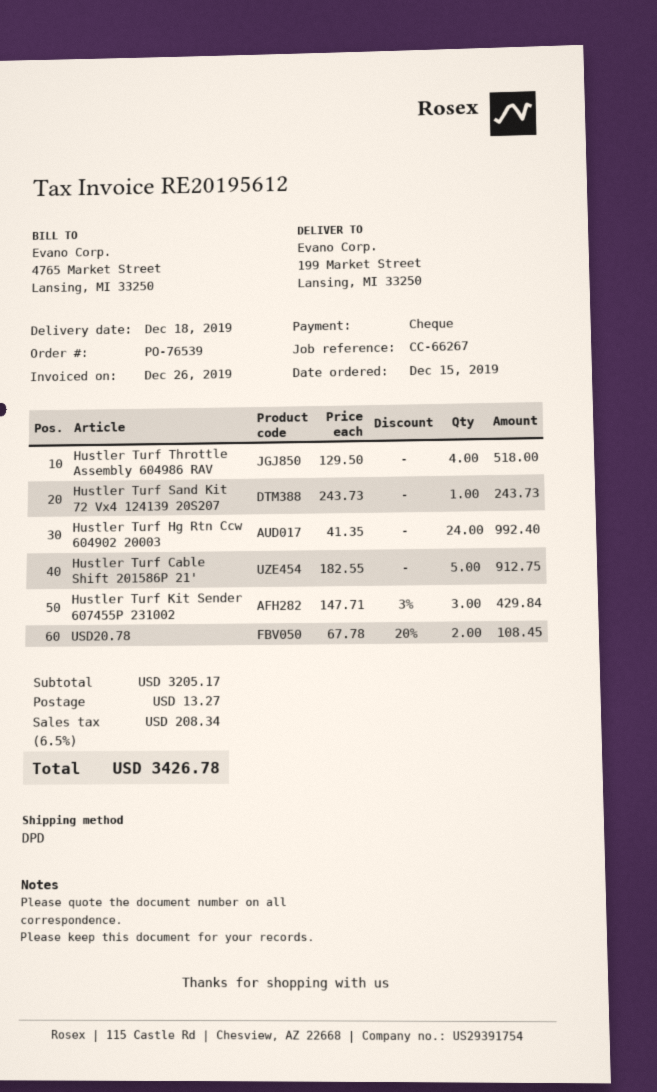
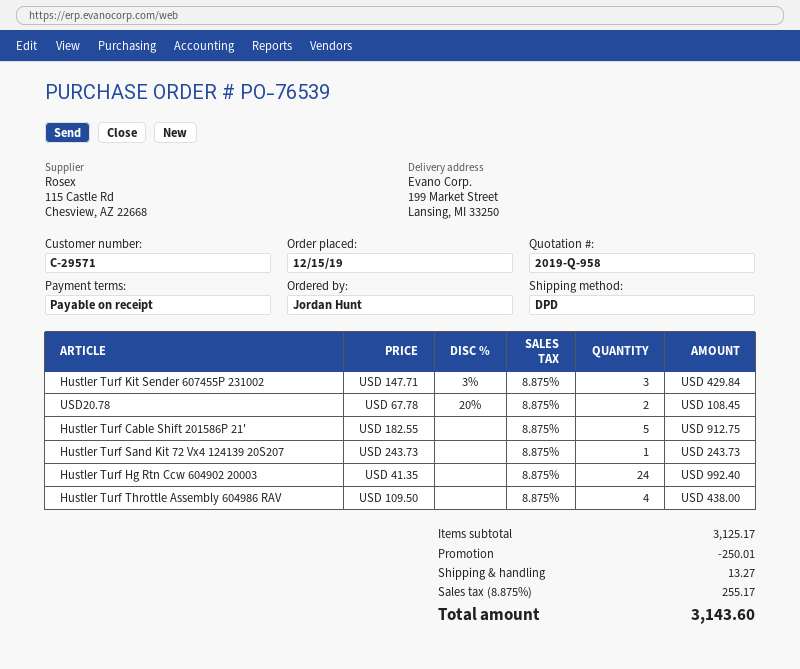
Hustler Turf Throttle Assembly 604986 RAV: 4 x 129.50 = 518.00 -> 4 x 109.50 = 438.00
subtotal: 3205.17 -> 3125.17
discount: none -> 250.01
tax: 6.5% = 208.34 -> 8.875% = 255.17
total: 3426.78 -> 3143.60

